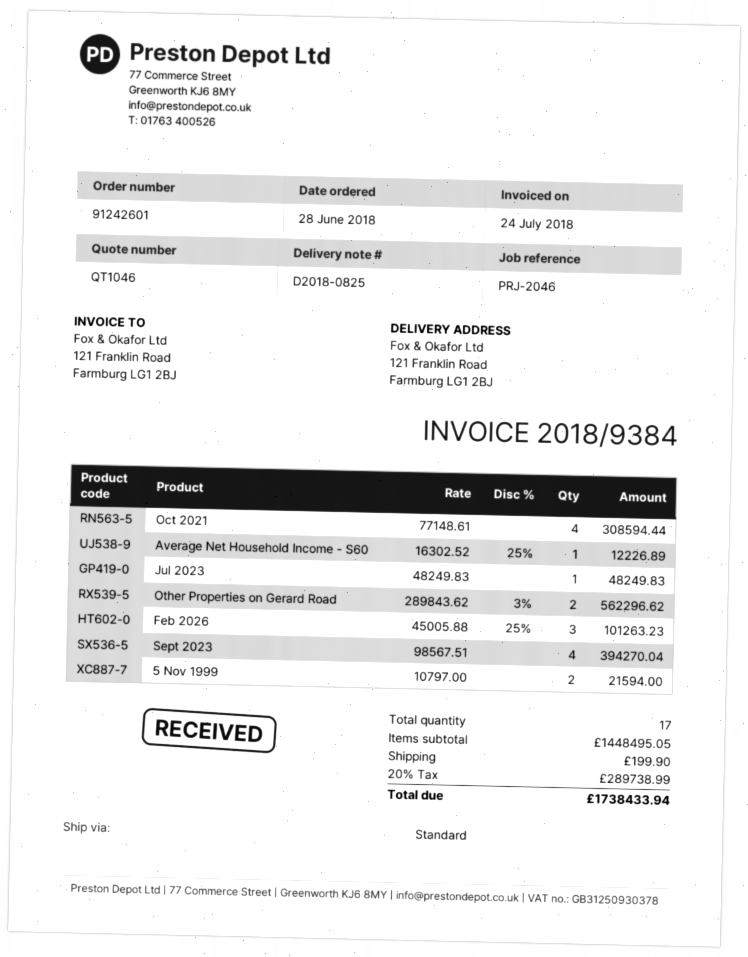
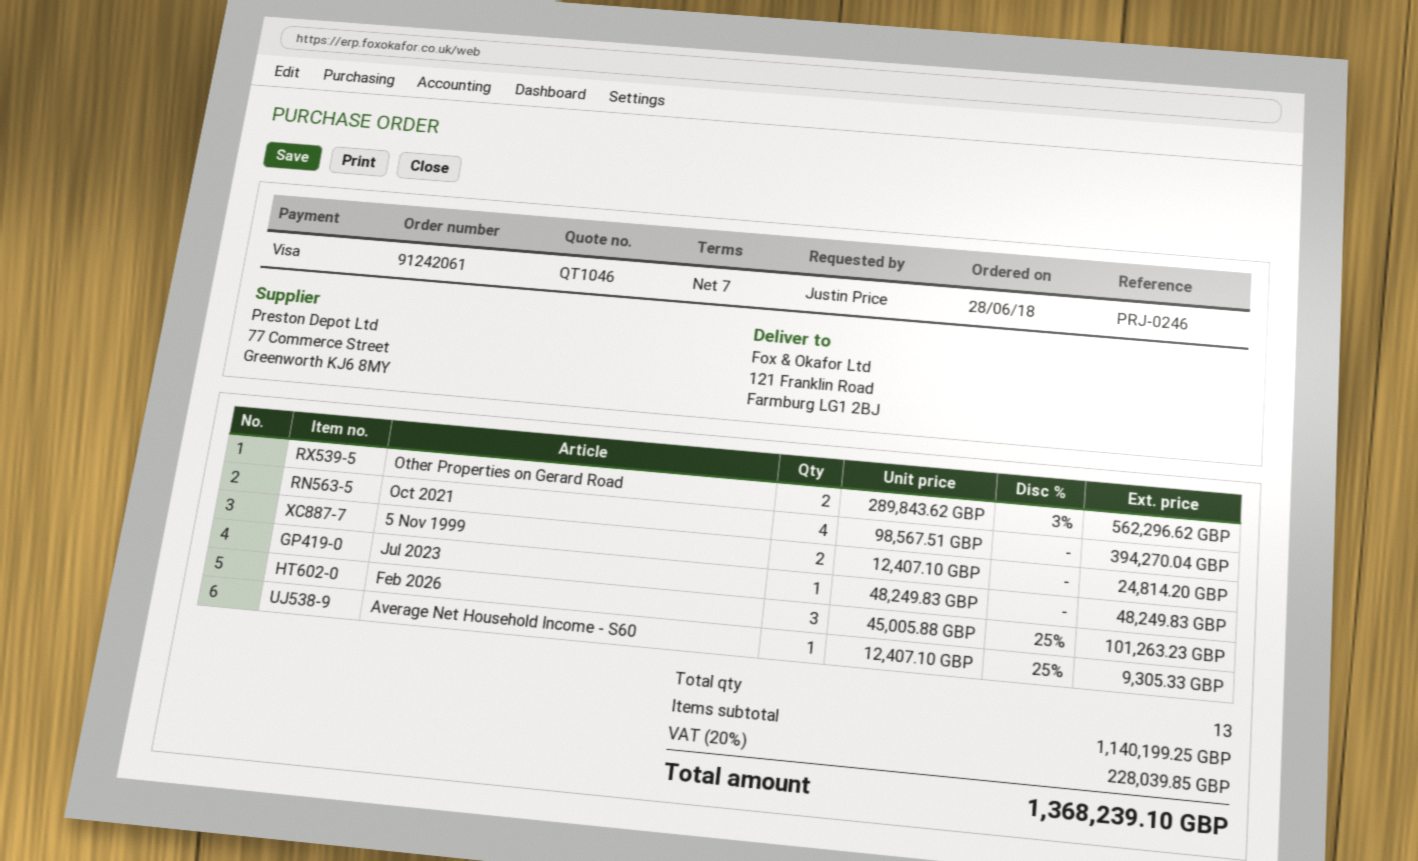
order number: 91242601 -> 91242061
reference: PRJ-2046 -> PRJ-0246
Oct 2021: 4 x 77148.61 = 308594.44 -> 4 x 98567.51 = 394270.04
Average Net Household Income - S60: 1 x 16302.52 - 25% = 12226.89 -> 1 x 12407.10 - 25% = 9305.33
Sept 2023: 4 x 98567.51 = 394270.04 -> none
5 Nov 1999: 2 x 10797.00 = 21594.00 -> 2 x 12407.10 = 24814.20
total quantity: 17 -> 13
subtotal: 1448495.05 -> 1140199.25
shipping: 199.90 -> none
tax: 20% = 289738.99 -> 20% = 228039.85
total: 1738433.94 -> 1368239.10

